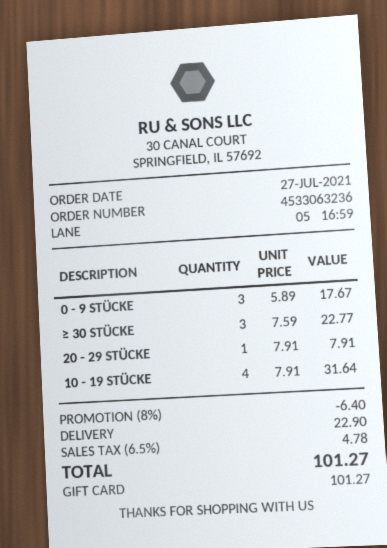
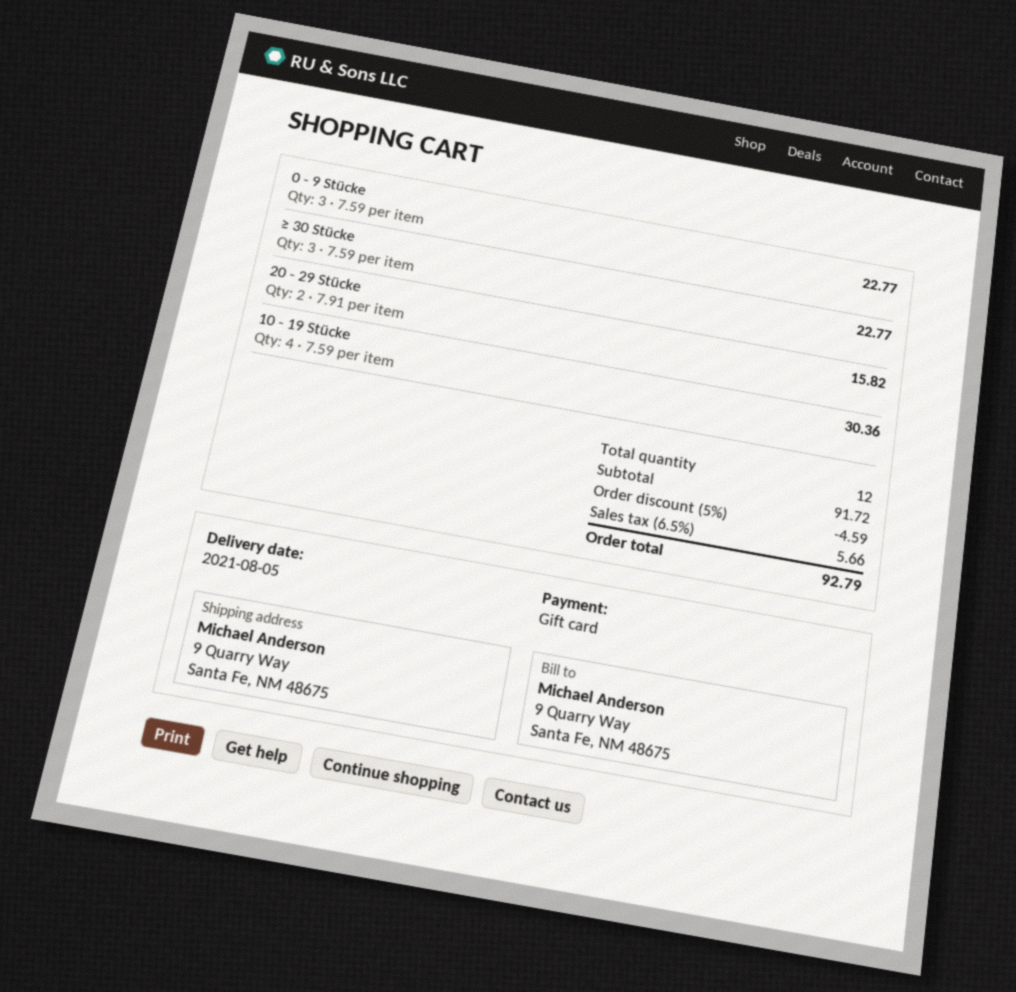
0 - 9 STÜCKE: 3 x 5.89 = 17.67 -> 3 x 7.59 = 22.77
20 - 29 STÜCKE: 1 x 7.91 = 7.91 -> 2 x 7.91 = 15.82
10 - 19 STÜCKE: 4 x 7.91 = 31.64 -> 4 x 7.59 = 30.36
discount: 8% = 6.40 -> 5% = 4.59
shipping: 22.90 -> none
tax: 6.5% = 4.78 -> 6.5% = 5.66
total: 101.27 -> 92.79

